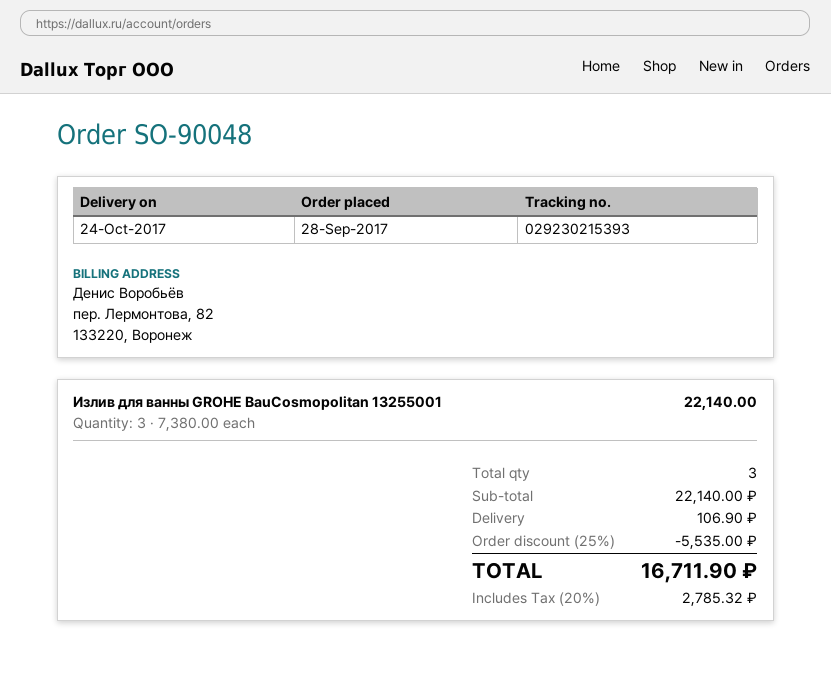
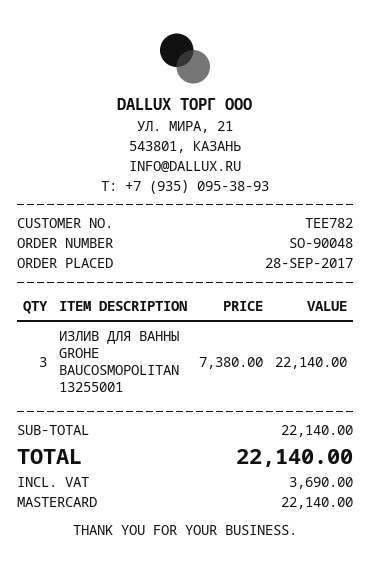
discount: 25% = 5535.00 -> none
shipping: 106.90 -> none
tax: 2785.32 -> 3690.00
total: 16711.90 -> 22140.00

